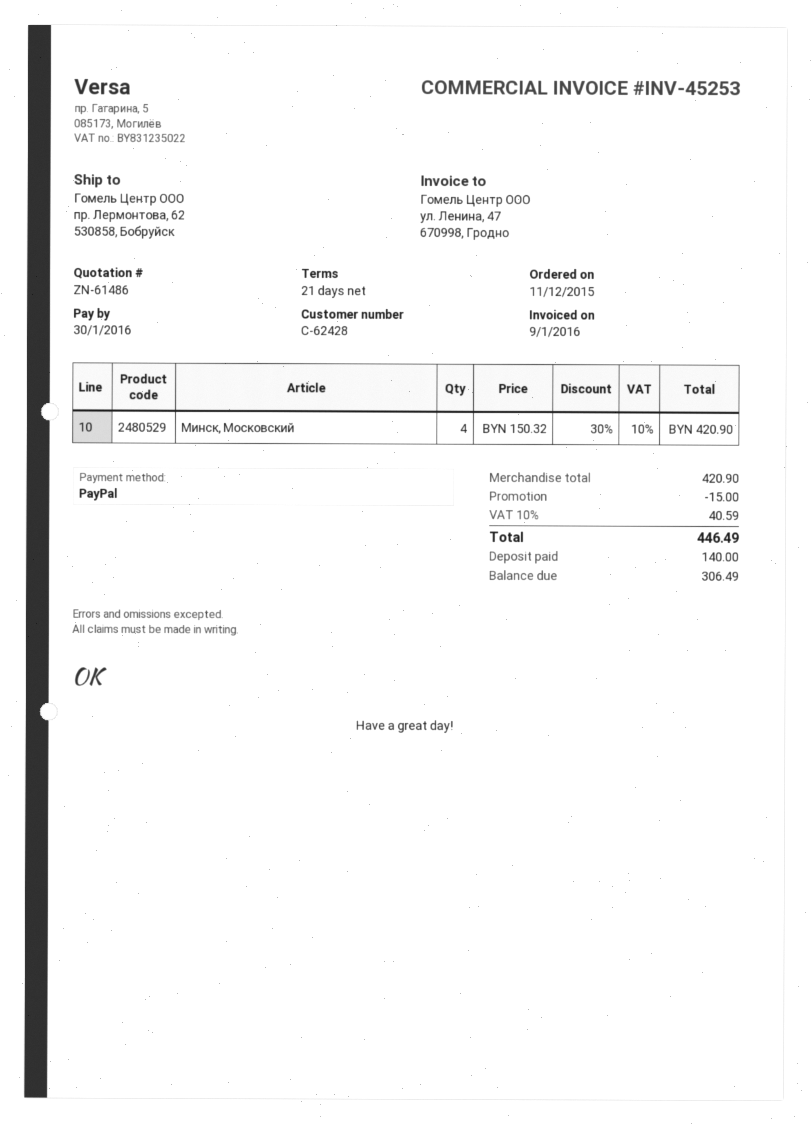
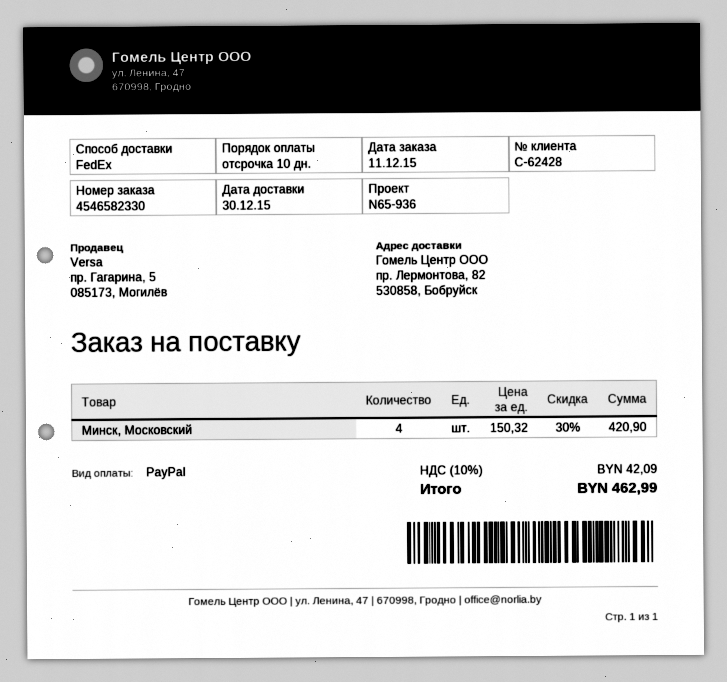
payment terms: 21 days -> 10 days
ship to: пр. Лермонтова, 62, 530858, Бобруйск -> пр. Лермонтова, 82, 530858, Бобруйск
discount: 15.00 -> none
tax: 10% = 40.59 -> 10% = 42.09
total: 446.49 -> 462.99

